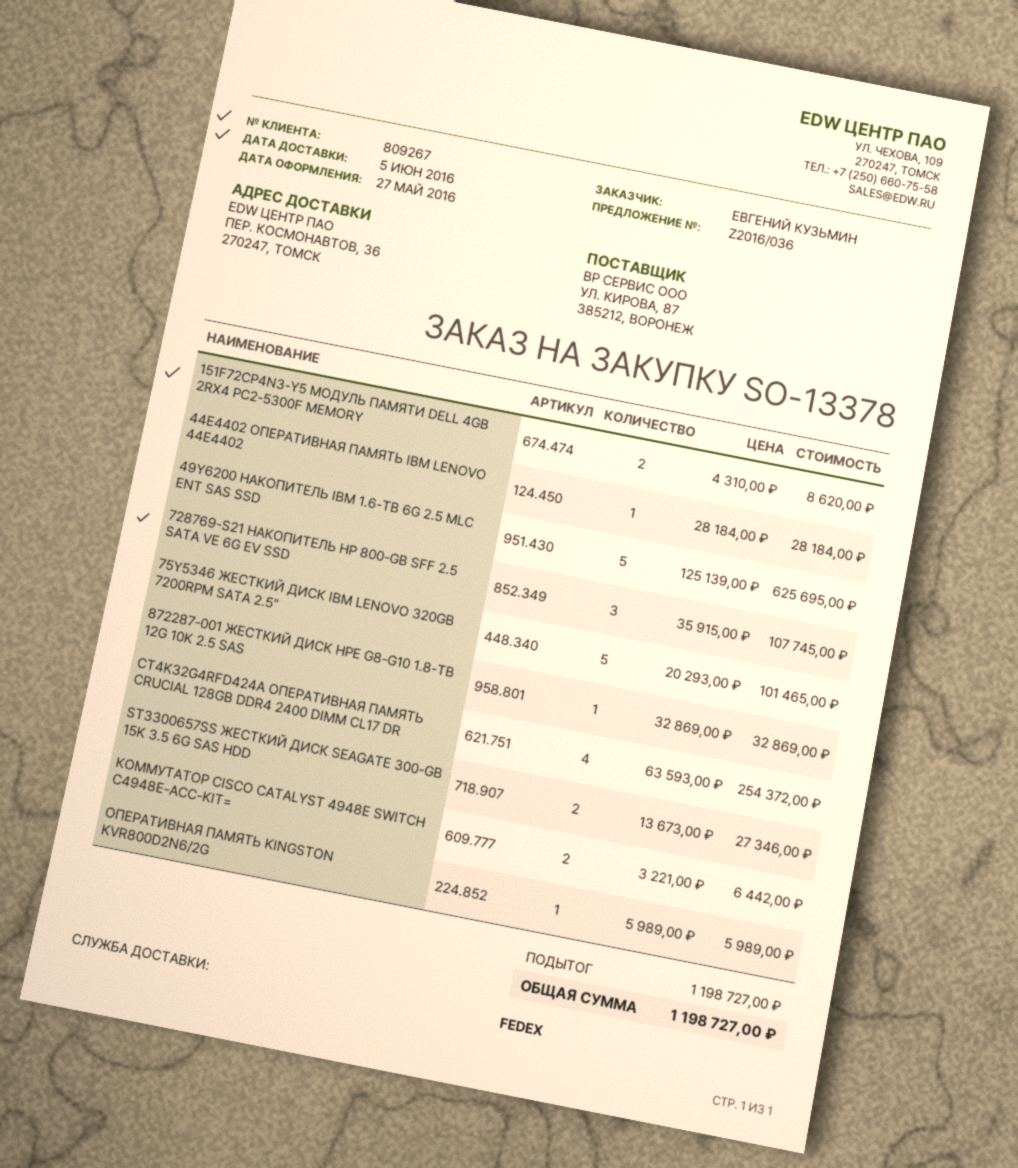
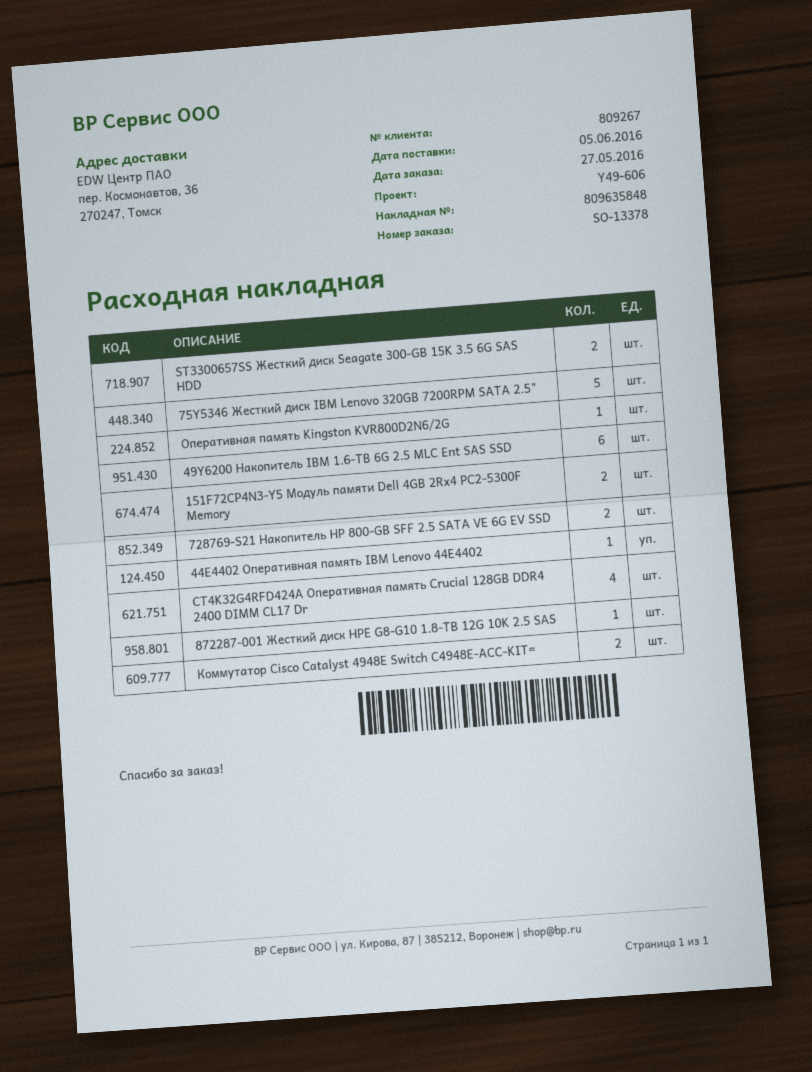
49Y6200 НАКОПИТЕЛЬ IBM 1.6-TB 6G 2.5 MLC ENT SAS SSD: 5 -> 6
728769-S21 НАКОПИТЕЛЬ HP 800-GB SFF 2.5 SATA VE 6G EV SSD: 3 -> 2

